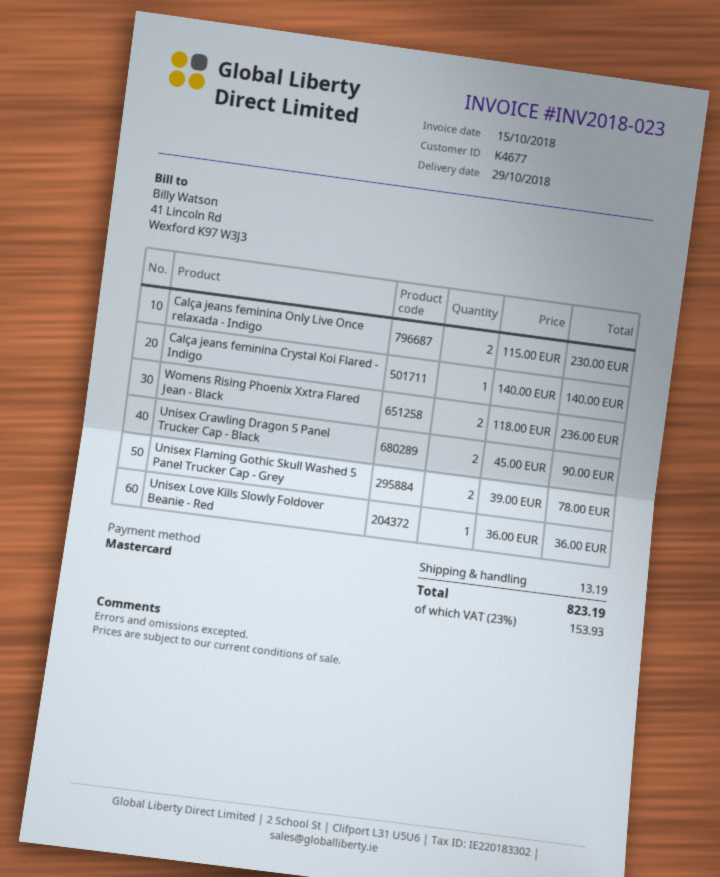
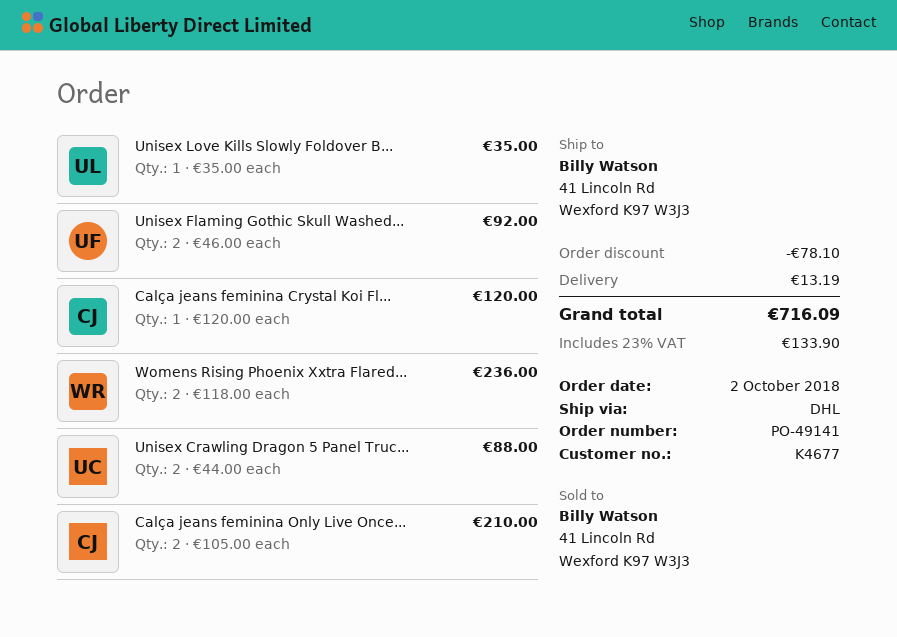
Calça jeans feminina Only Live Once relaxada - Indigo: 2 x 115.00 = 230.00 -> 2 x 105.00 = 210.00
Calça jeans feminina Crystal Koi Flared - Indigo: 1 x 140.00 = 140.00 -> 1 x 120.00 = 120.00
Unisex Crawling Dragon 5 Panel Trucker Cap - Black: 2 x 45.00 = 90.00 -> 2 x 44.00 = 88.00
Unisex Flaming Gothic Skull Washed 5 Panel Trucker Cap - Grey: 2 x 39.00 = 78.00 -> 2 x 46.00 = 92.00
Unisex Love Kills Slowly Foldover Beanie - Red: 1 x 36.00 = 36.00 -> 1 x 35.00 = 35.00
discount: none -> 78.10
tax: 23% = 153.93 -> 23% = 133.90
total: 823.19 -> 716.09

